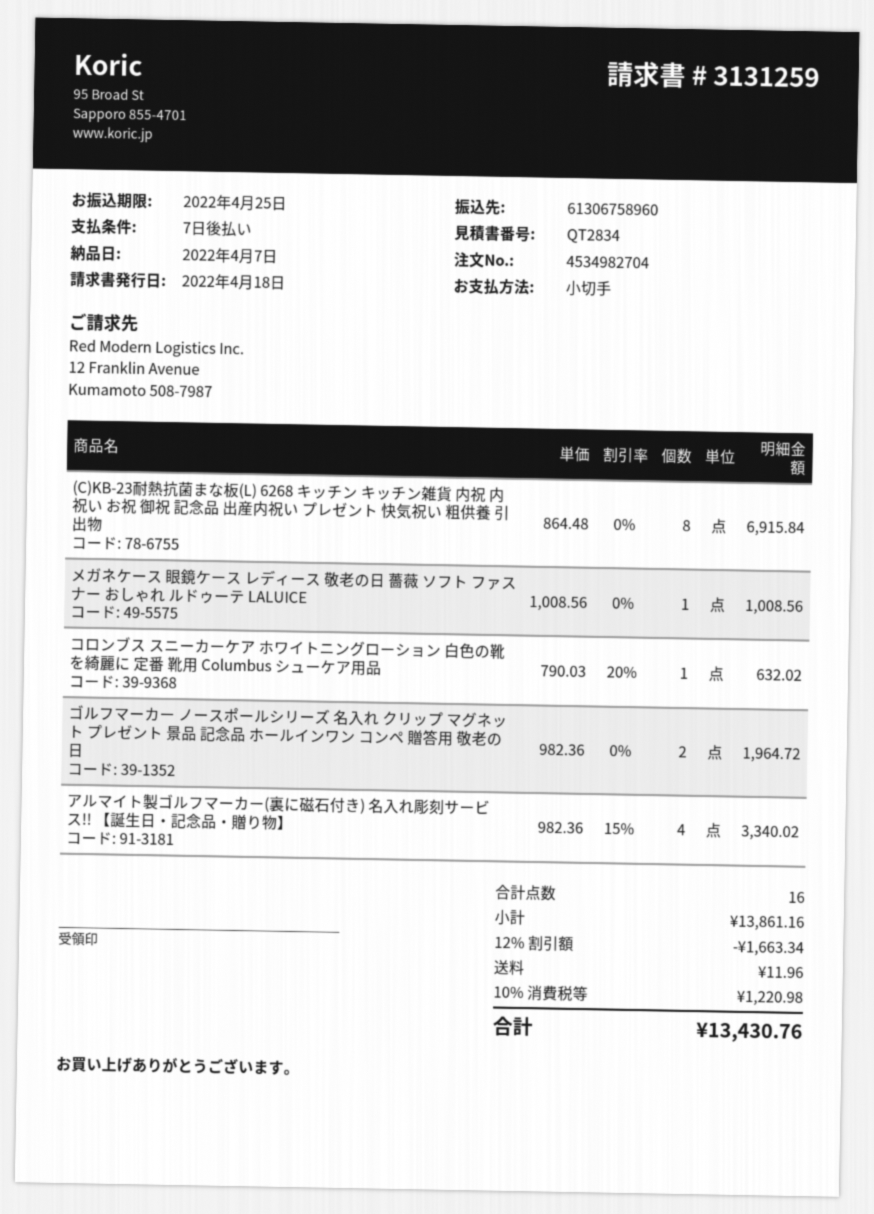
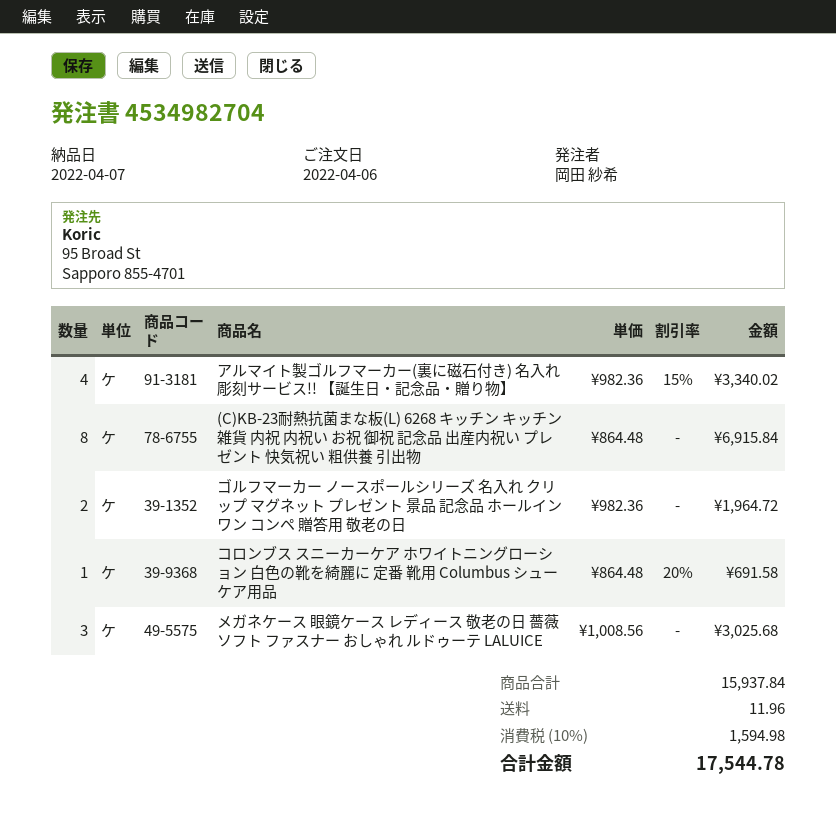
メガネケース 眼鏡ケース レディース 敬老の日 薔薇 ソフト ファスナー おしゃれ ルドゥーテ LALUICE: 1 x 1008.56 = 1008.56 -> 3 x 1008.56 = 3025.68
コロンブス スニーカーケア ホワイトニングローション 白色の靴を綺麗に 定番 靴用 Columbus シューケア用品: 1 x 790.03 - 20% = 632.02 -> 1 x 864.48 - 20% = 691.58
subtotal: 13861.16 -> 15937.84
discount: 12% = 1663.34 -> none
tax: 10% = 1220.98 -> 10% = 1594.98
total: 13430.76 -> 17544.78

